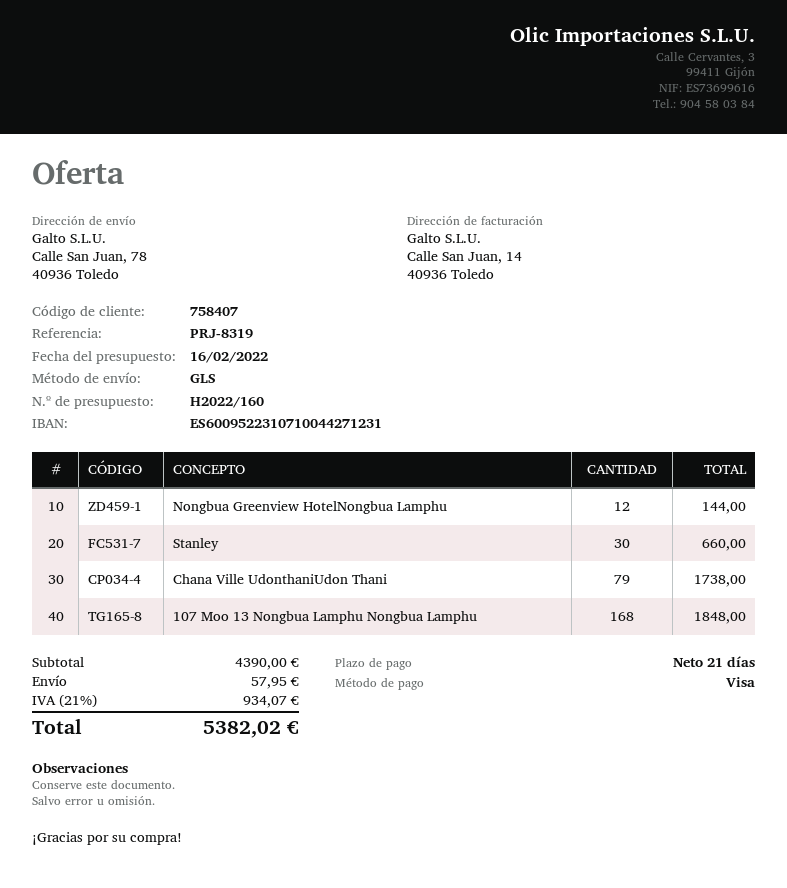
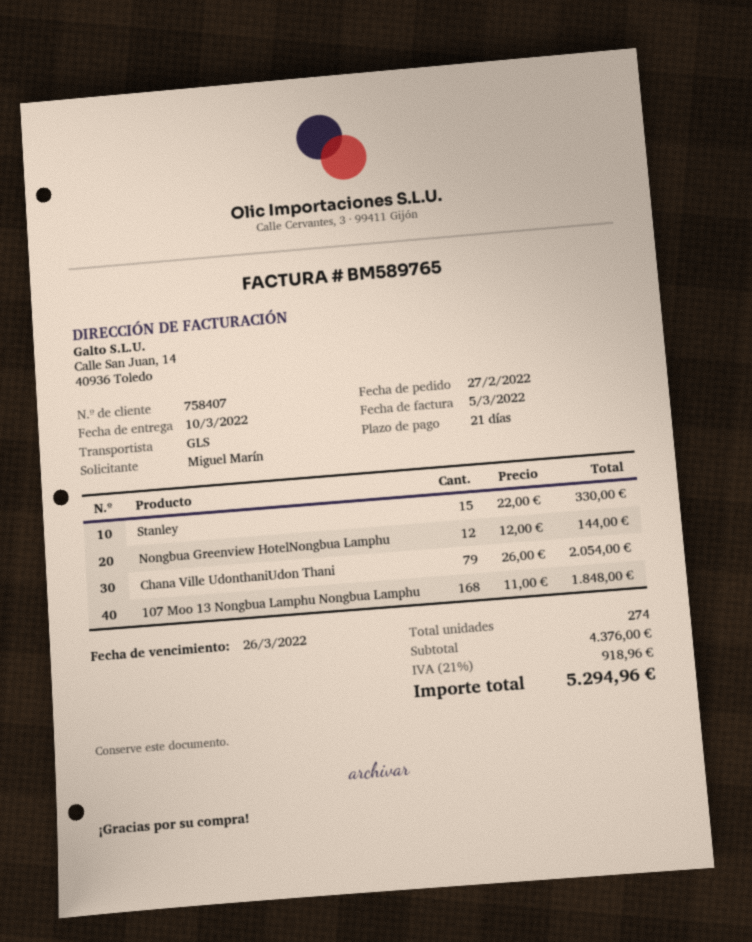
Stanley: 30 for 660.00 -> 15 for 330.00
Chana Ville UdonthaniUdon Thani: 79 for 1738.00 -> 79 for 2054.00
subtotal: 4390.00 -> 4376.00
shipping: 57.95 -> none
tax: 21% = 934.07 -> 21% = 918.96
total: 5382.02 -> 5294.96

